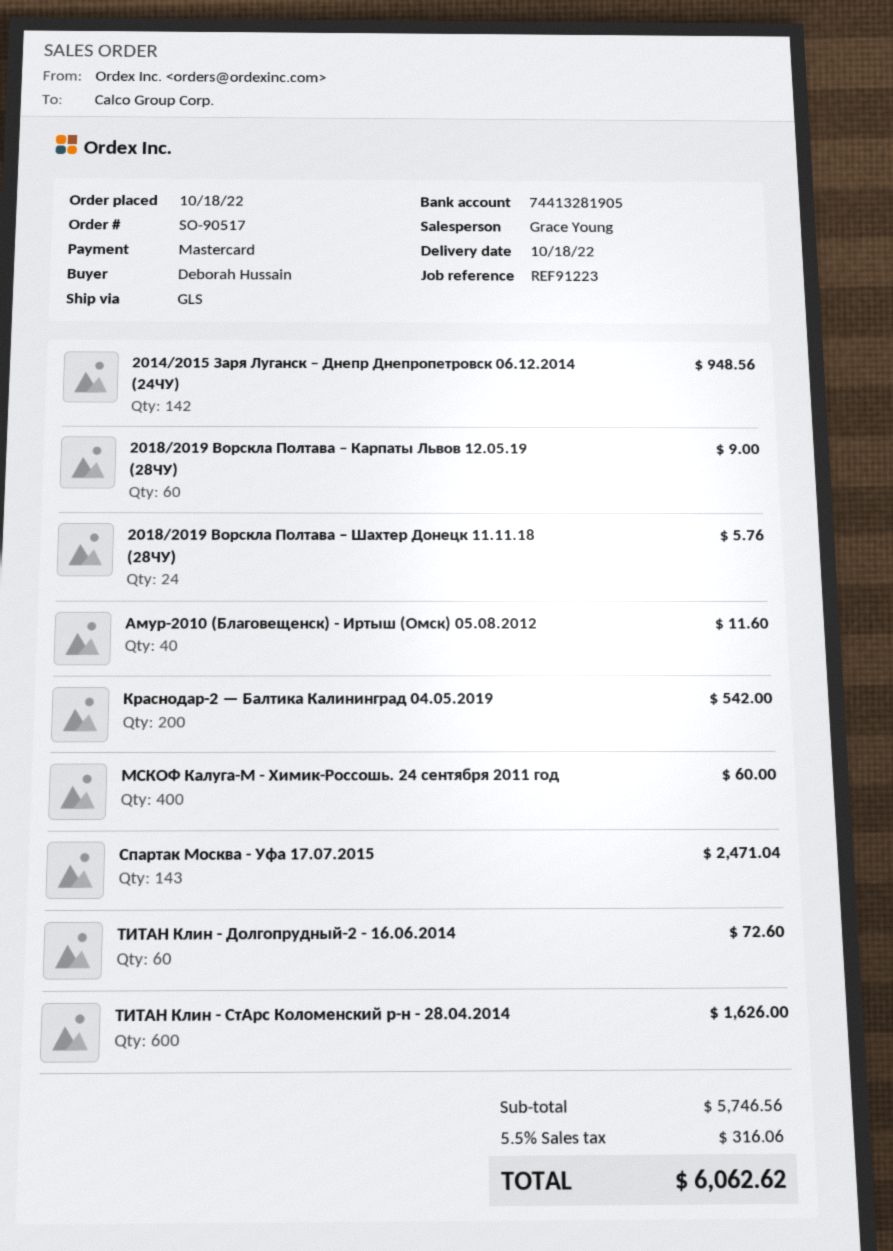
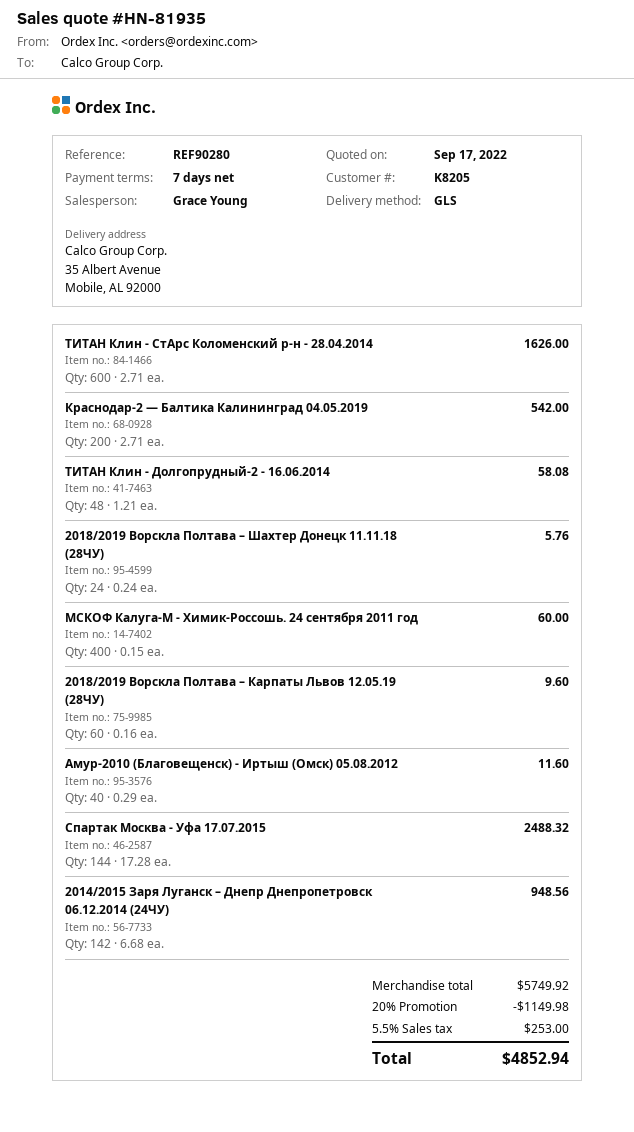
reference: REF91223 -> REF90280
2018/2019 Ворскла Полтава – Карпаты Львов 12.05.19 (28ЧУ): 60 for 9.00 -> 60 for 9.60
Спартак Москва - Уфа 17.07.2015: 143 for 2471.04 -> 144 for 2488.32
ТИТАН Клин - Долгопрудный-2 - 16.06.2014: 60 for 72.60 -> 48 for 58.08
subtotal: 5746.56 -> 5749.92
discount: none -> 20% = 1149.98
tax: 5.5% = 316.06 -> 5.5% = 253.00
total: 6062.62 -> 4852.94

